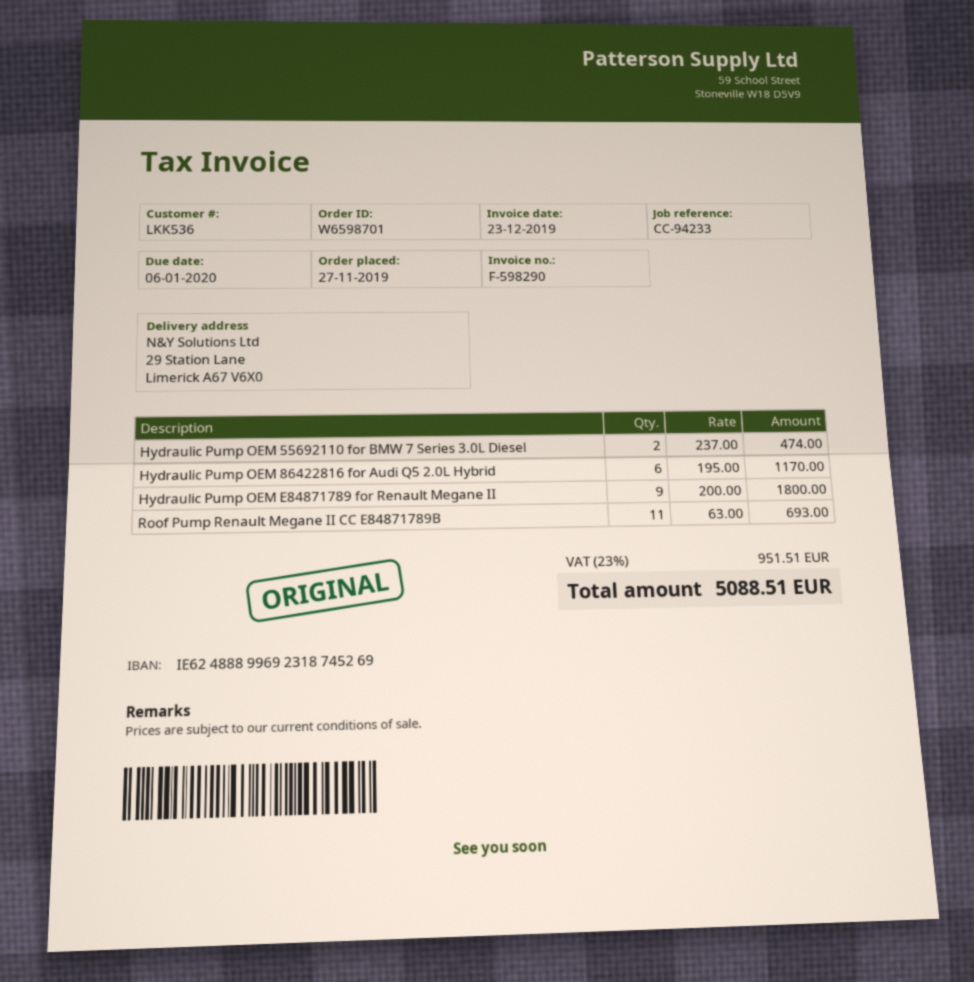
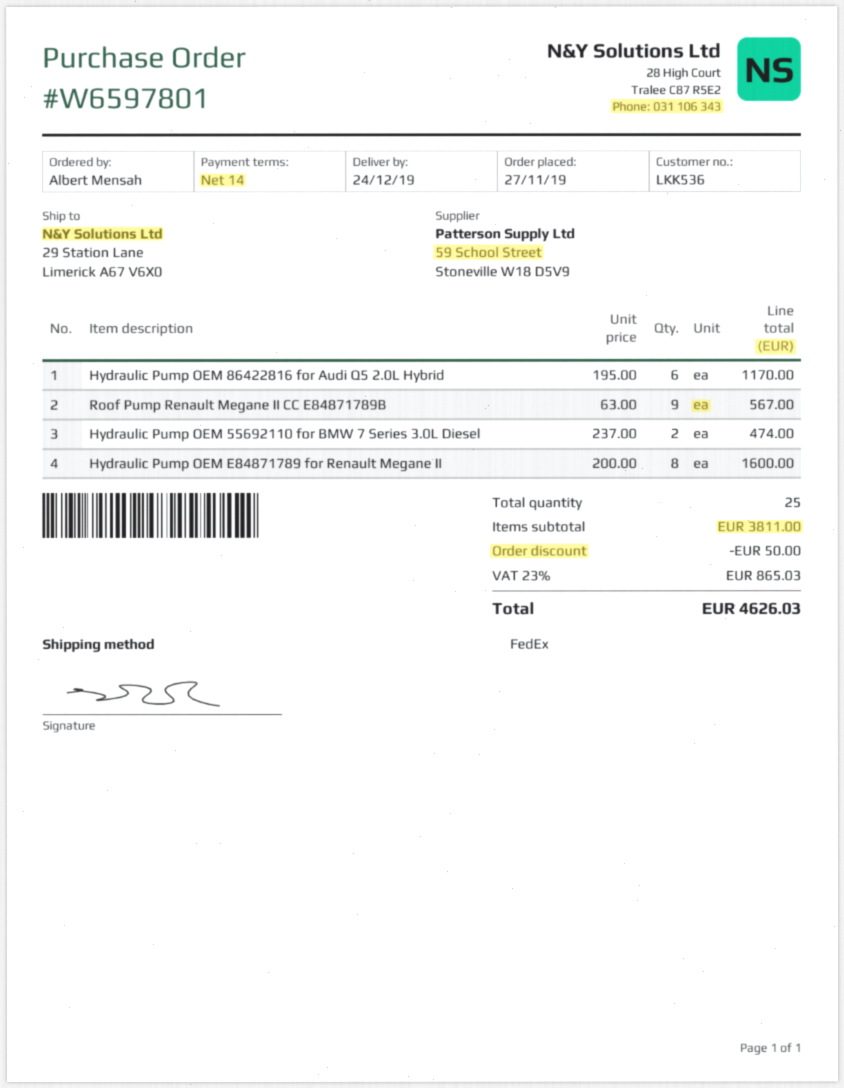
order number: W6598701 -> W6597801
Hydraulic Pump OEM E84871789 for Renault Megane II: 9 x 200.00 = 1800.00 -> 8 x 200.00 = 1600.00
Roof Pump Renault Megane II CC E84871789B: 11 x 63.00 = 693.00 -> 9 x 63.00 = 567.00
discount: none -> 50.00
tax: 23% = 951.51 -> 23% = 865.03
total: 5088.51 -> 4626.03

